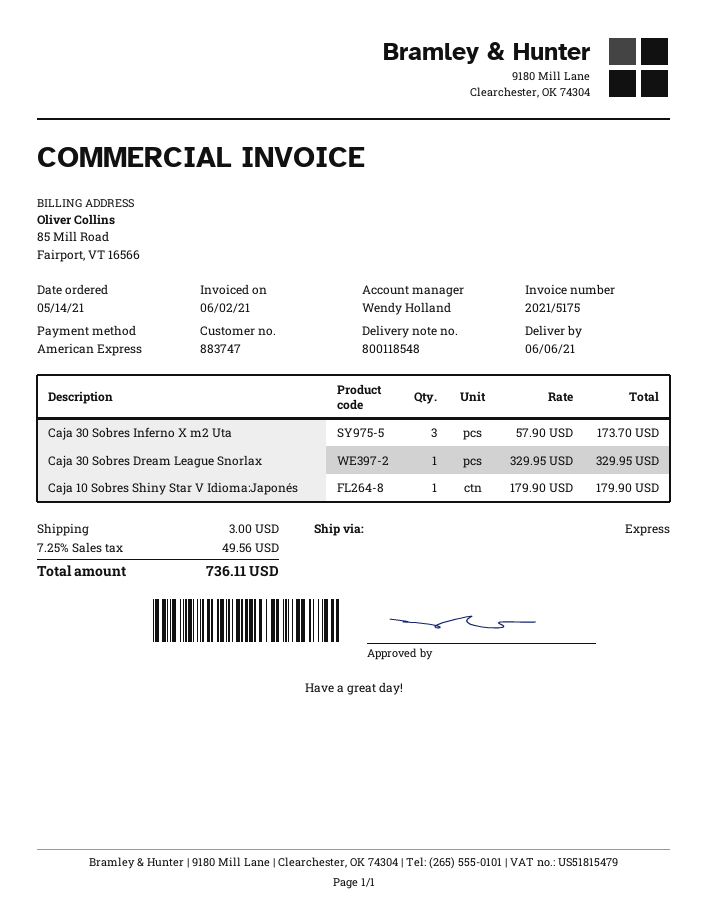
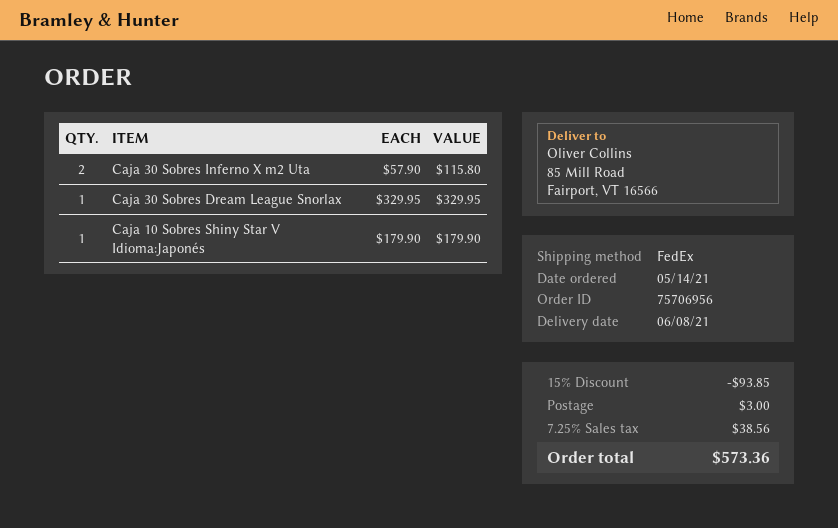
delivery date: 2021-06-06 -> 2021-06-08
shipping method: express -> FedEx
Caja 30 Sobres Inferno X m2 Uta: 3 x 57.90 = 173.70 -> 2 x 57.90 = 115.80
discount: none -> 15% = 93.85
tax: 7.25% = 49.56 -> 7.25% = 38.56
total: 736.11 -> 573.36

